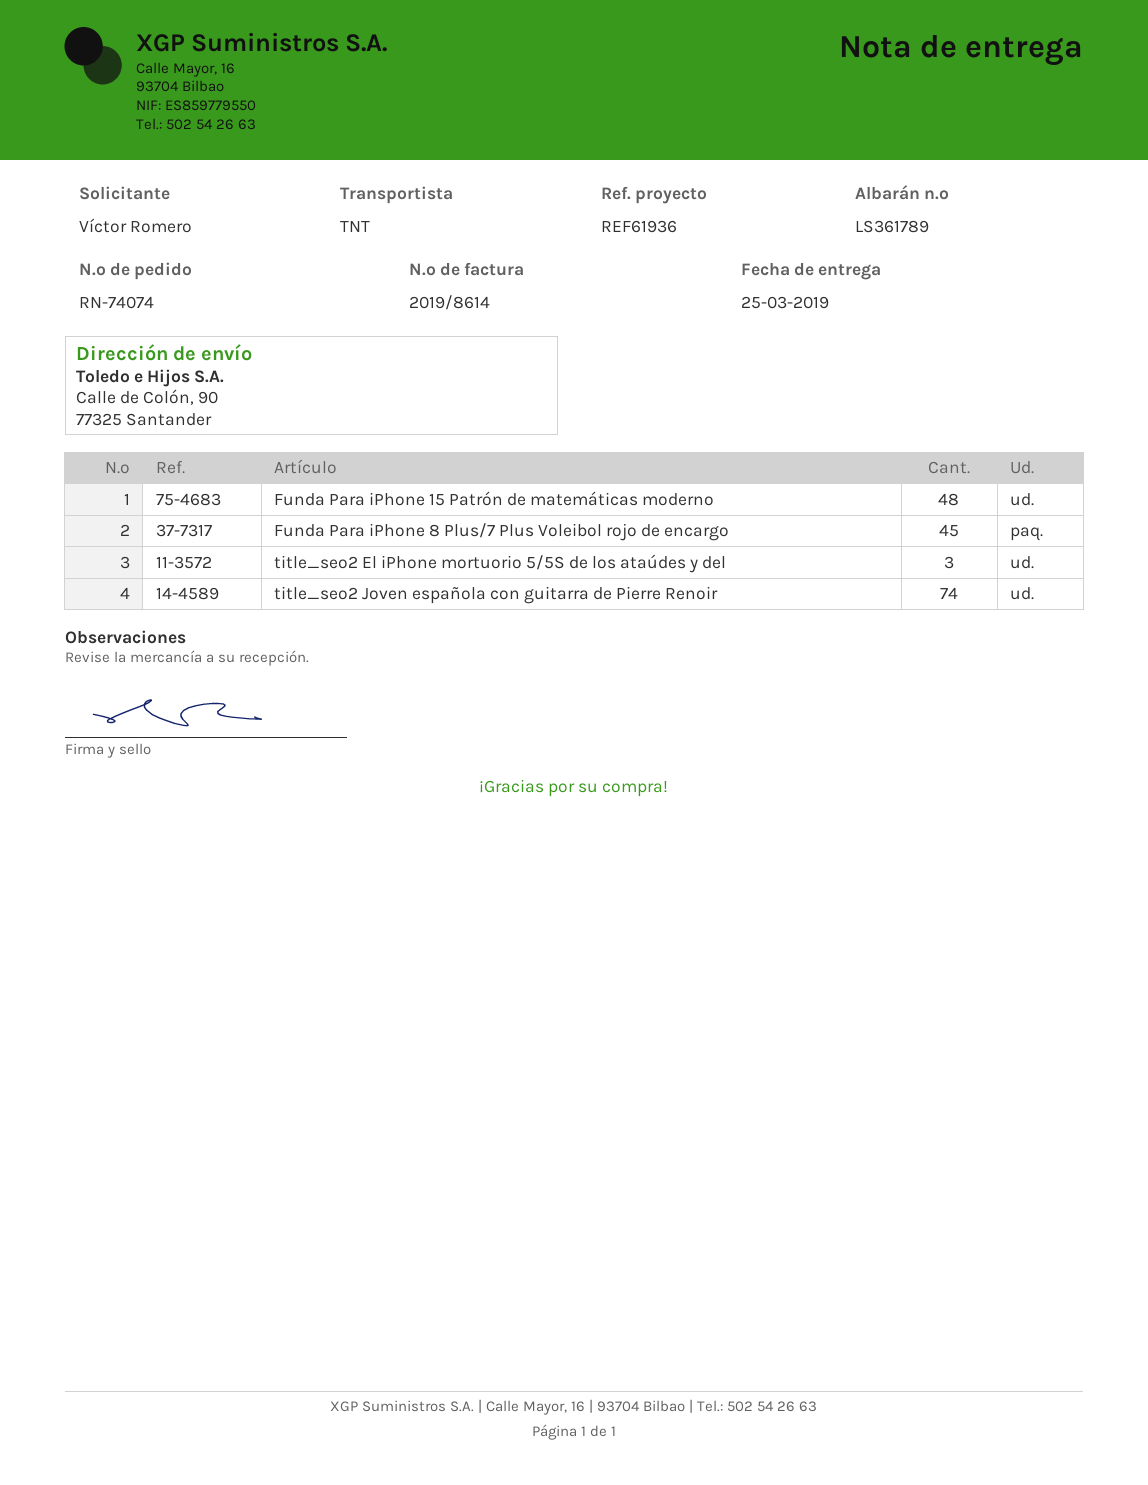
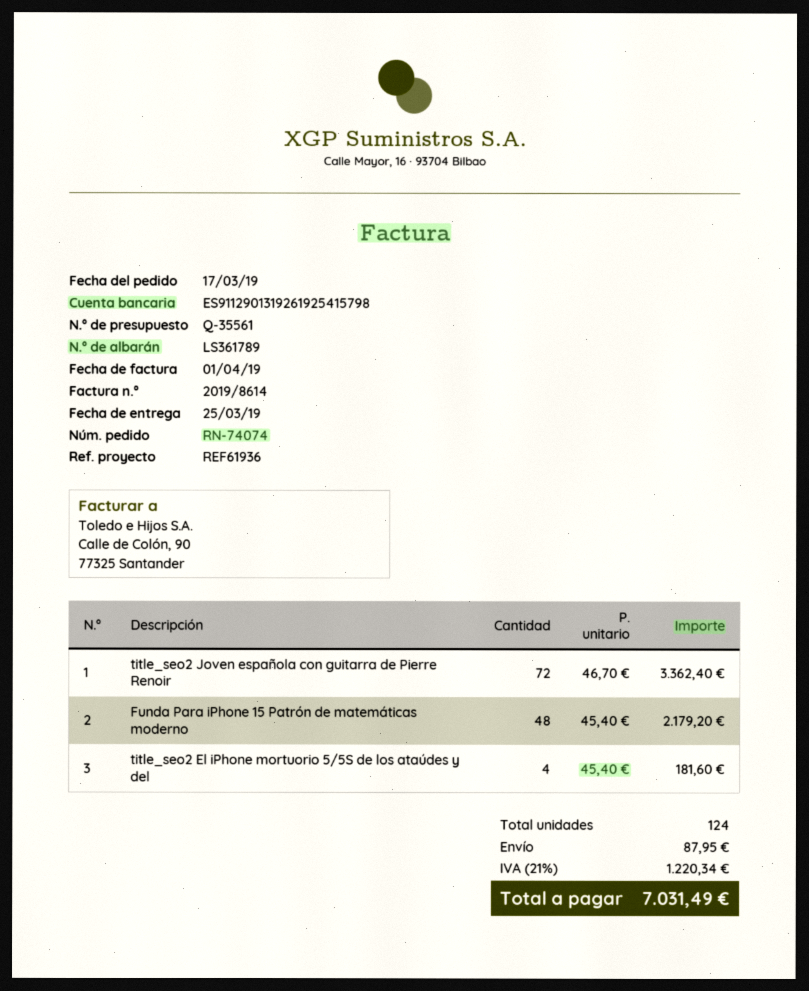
Funda Para iPhone 8 Plus/7 Plus Voleibol rojo de encargo: 45 -> none
title_seo2 El iPhone mortuorio 5/5S de los ataúdes y del: 3 -> 4
title_seo2 Joven española con guitarra de Pierre Renoir: 74 -> 72

